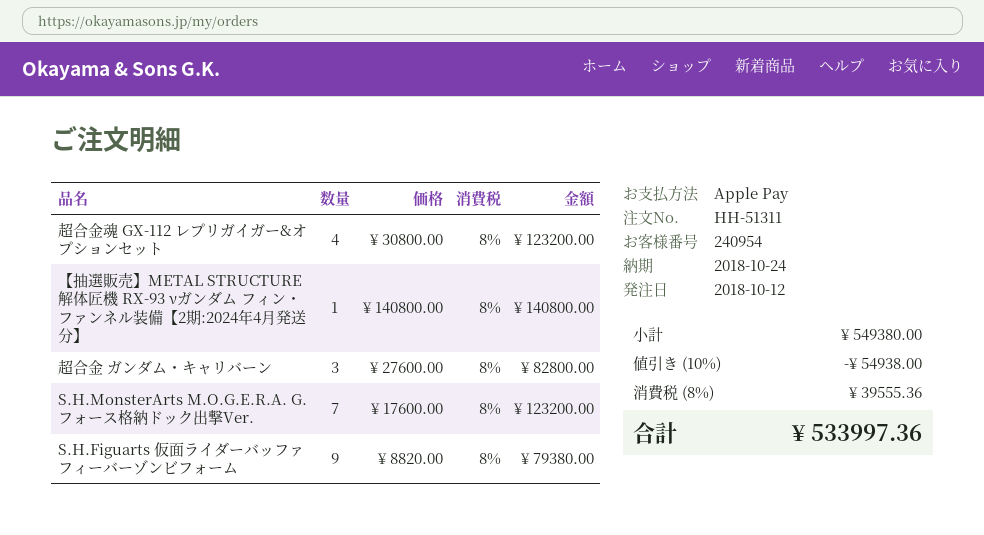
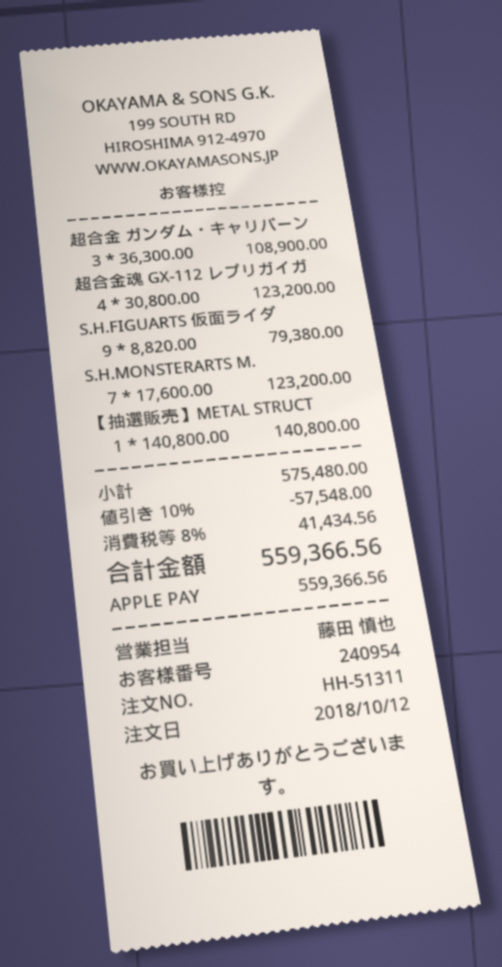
超合金 ガンダム・キャリバーン: 3 x 27600.00 = 82800.00 -> 3 x 36300.00 = 108900.00
subtotal: 549380.00 -> 575480.00
discount: 10% = 54938.00 -> 10% = 57548.00
tax: 8% = 39555.36 -> 8% = 41434.56
total: 533997.36 -> 559366.56

